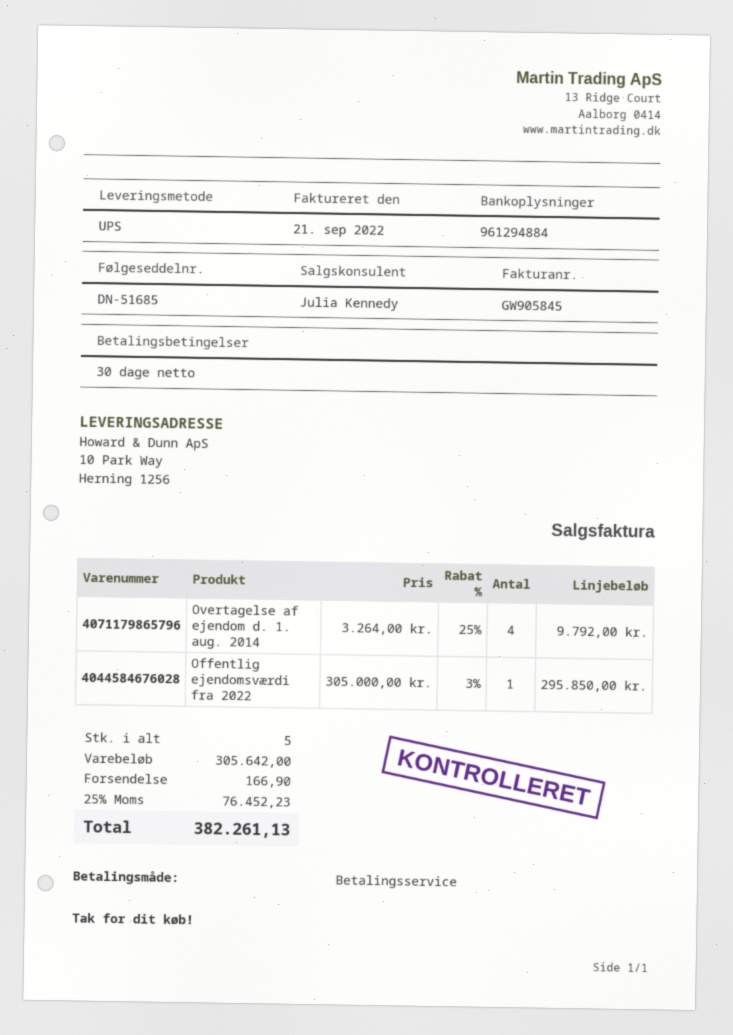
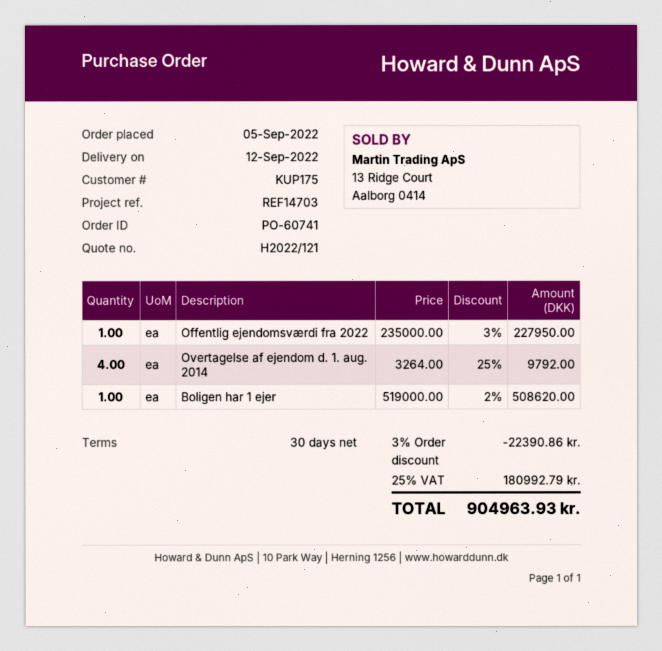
Offentlig ejendomsværdi fra 2022: 1 x 305000.00 - 3% = 295850.00 -> 1 x 235000.00 - 3% = 227950.00
Boligen har 1 ejer: none -> 1 x 519000.00 - 2% = 508620.00
discount: none -> 3% = 22390.86
shipping: 166.90 -> none
tax: 25% = 76452.23 -> 25% = 180992.79
total: 382261.13 -> 904963.93

